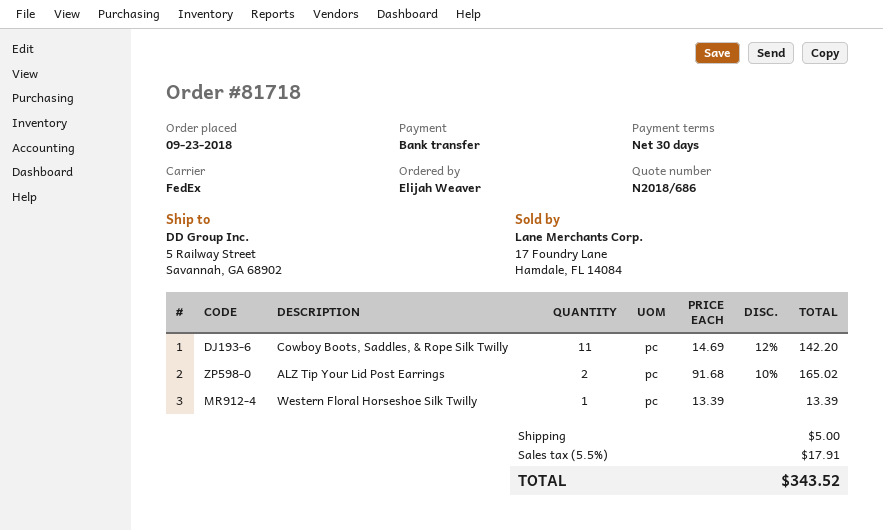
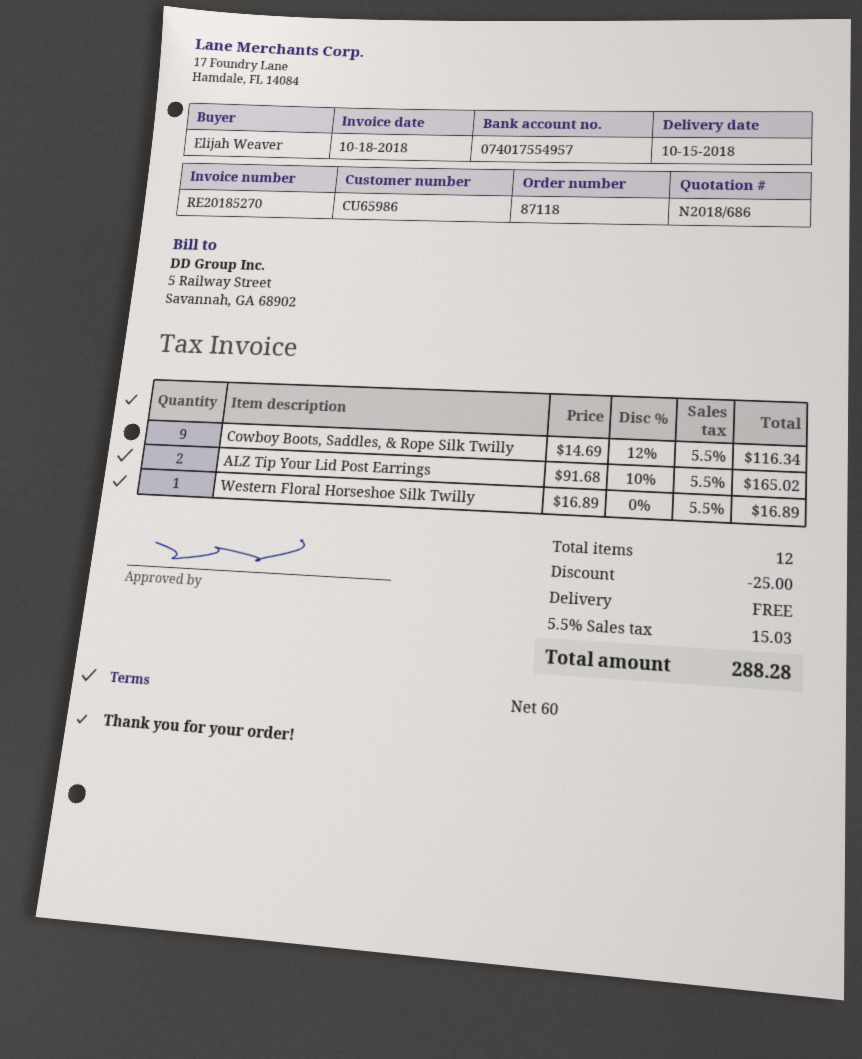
order number: 81718 -> 87118
payment terms: 30 days -> 60 days
Cowboy Boots, Saddles, & Rope Silk Twilly: 11 x 14.69 - 12% = 142.20 -> 9 x 14.69 - 12% = 116.34
Western Floral Horseshoe Silk Twilly: 1 x 13.39 = 13.39 -> 1 x 16.89 = 16.89
discount: none -> 25.00
shipping: 5.00 -> 0.00
tax: 5.5% = 17.91 -> 5.5% = 15.03
total: 343.52 -> 288.28

